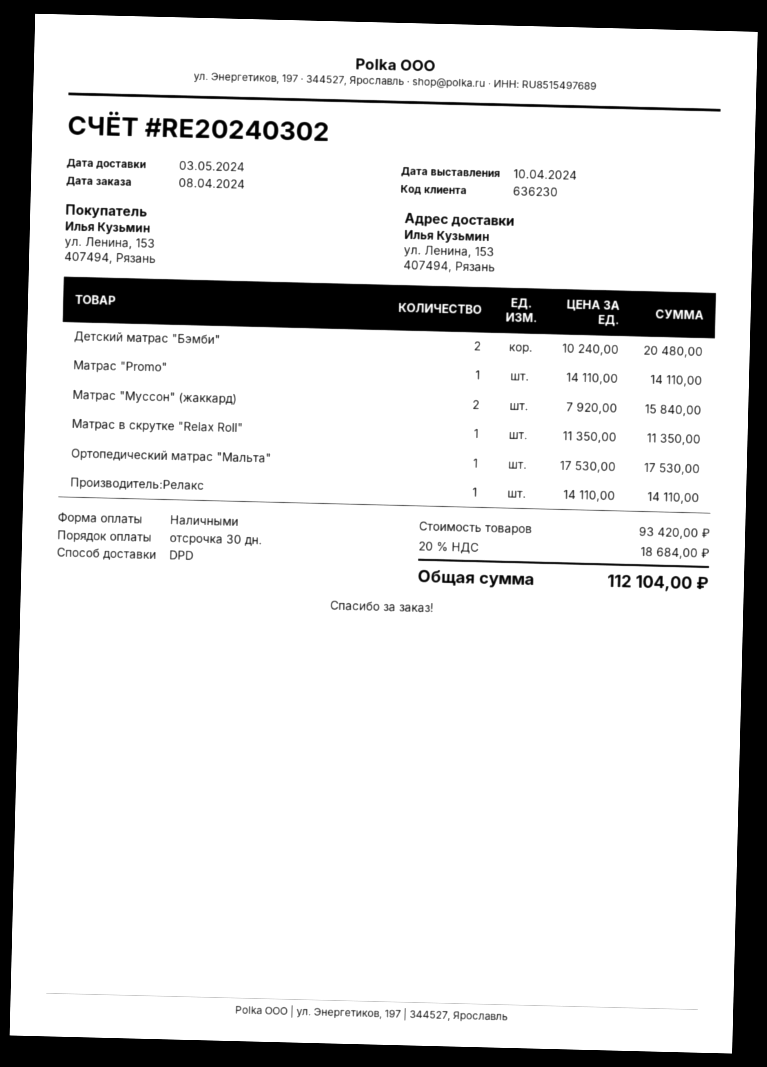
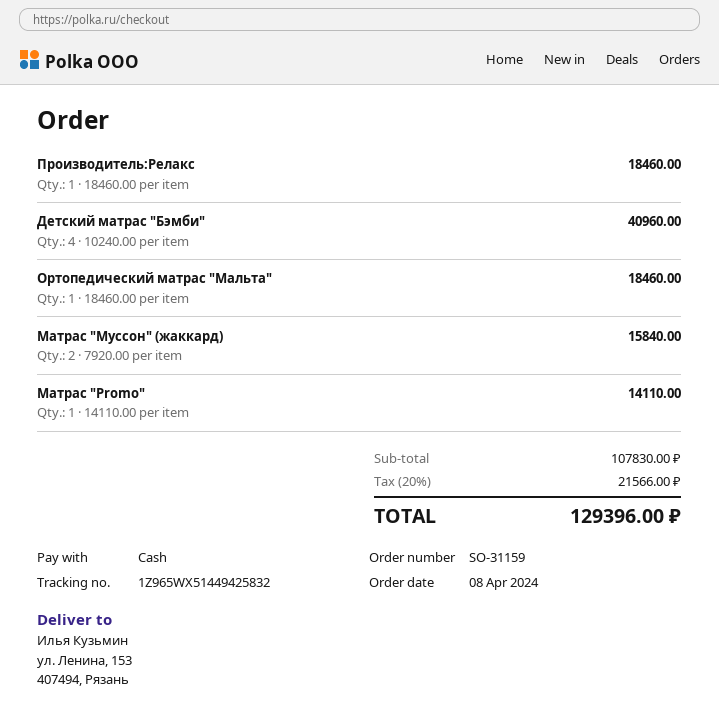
Детский матрас "Бэмби": 2 x 10240.00 = 20480.00 -> 4 x 10240.00 = 40960.00
Матрас в скрутке "Relax Roll": 1 x 11350.00 = 11350.00 -> none
Ортопедический матрас "Мальта": 1 x 17530.00 = 17530.00 -> 1 x 18460.00 = 18460.00
Производитель:Релакс: 1 x 14110.00 = 14110.00 -> 1 x 18460.00 = 18460.00
subtotal: 93420.00 -> 107830.00
tax: 20% = 18684.00 -> 20% = 21566.00
total: 112104.00 -> 129396.00

